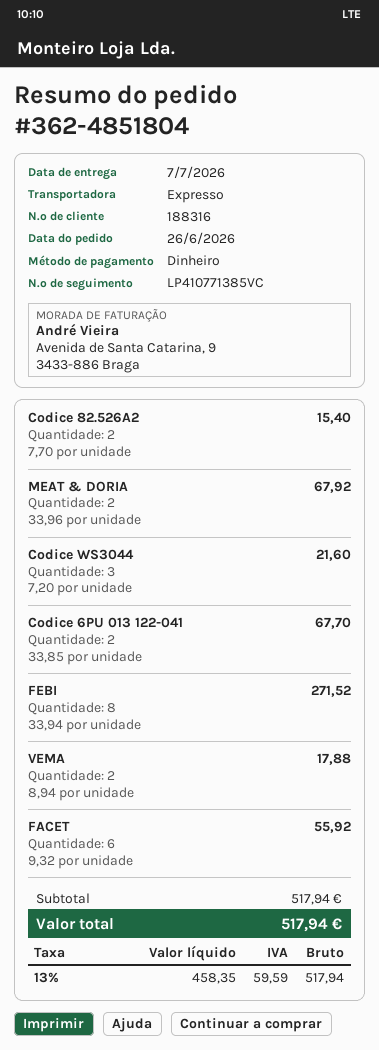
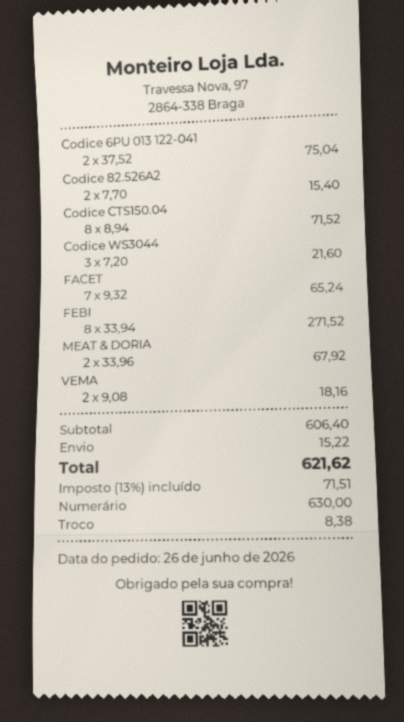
Codice 6PU 013 122-041: 2 x 33.85 = 67.70 -> 2 x 37.52 = 75.04
VEMA: 2 x 8.94 = 17.88 -> 2 x 9.08 = 18.16
FACET: 6 x 9.32 = 55.92 -> 7 x 9.32 = 65.24
Codice CTS150.04: none -> 8 x 8.94 = 71.52
subtotal: 517.94 -> 606.40
shipping: none -> 15.22
tax: 13% = 59.59 -> 13% = 71.51
total: 517.94 -> 621.62

